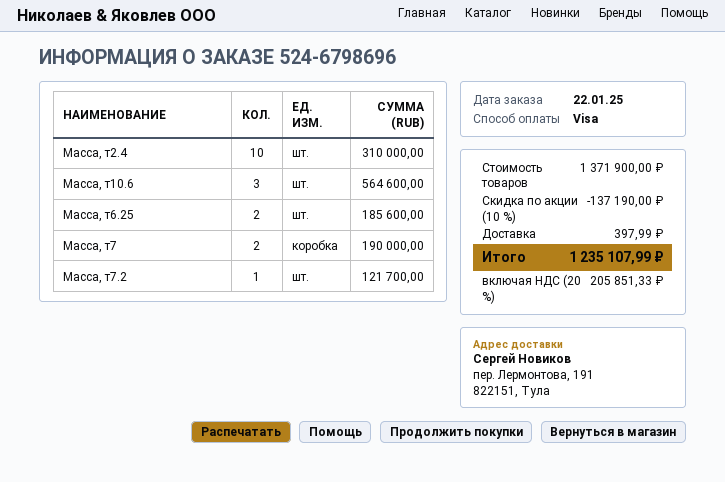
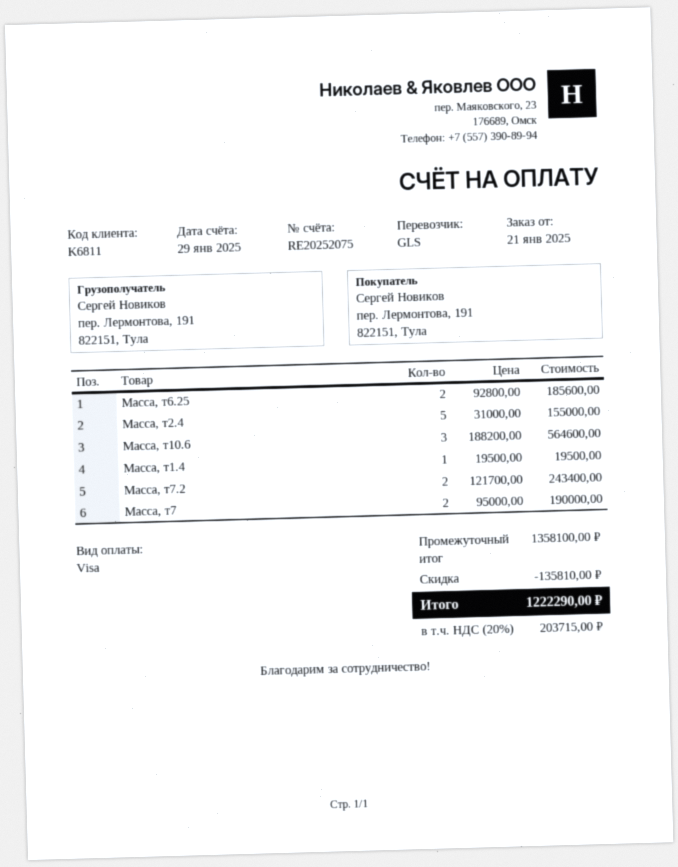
order date: 2025-01-22 -> 2025-01-21
Масса, т2.4: 10 for 310000.00 -> 5 for 155000.00
Масса, т7.2: 1 for 121700.00 -> 2 for 243400.00
Масса, т1.4: none -> 1 for 19500.00
subtotal: 1371900.00 -> 1358100.00
discount: 137190.00 -> 135810.00
shipping: 397.99 -> none
tax: 20% = 205851.33 -> 20% = 203715.00
total: 1235107.99 -> 1222290.00

